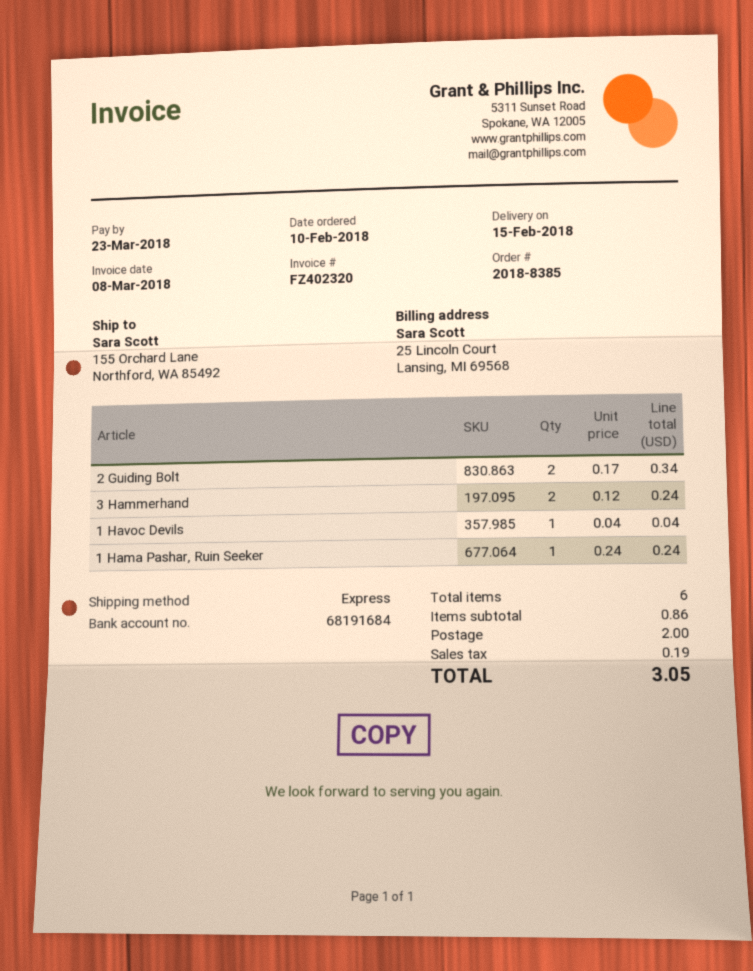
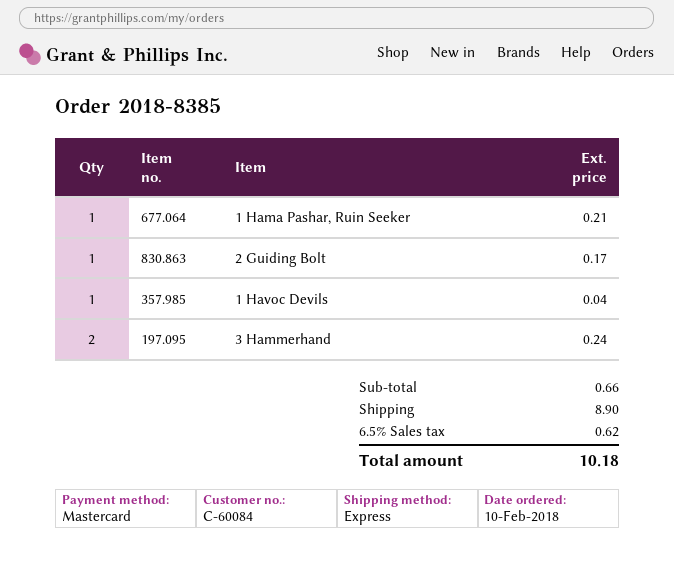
2 Guiding Bolt: 2 for 0.34 -> 1 for 0.17
1 Hama Pashar, Ruin Seeker: 1 for 0.24 -> 1 for 0.21
subtotal: 0.86 -> 0.66
shipping: 2.00 -> 8.90
tax: 0.19 -> 0.62
total: 3.05 -> 10.18

